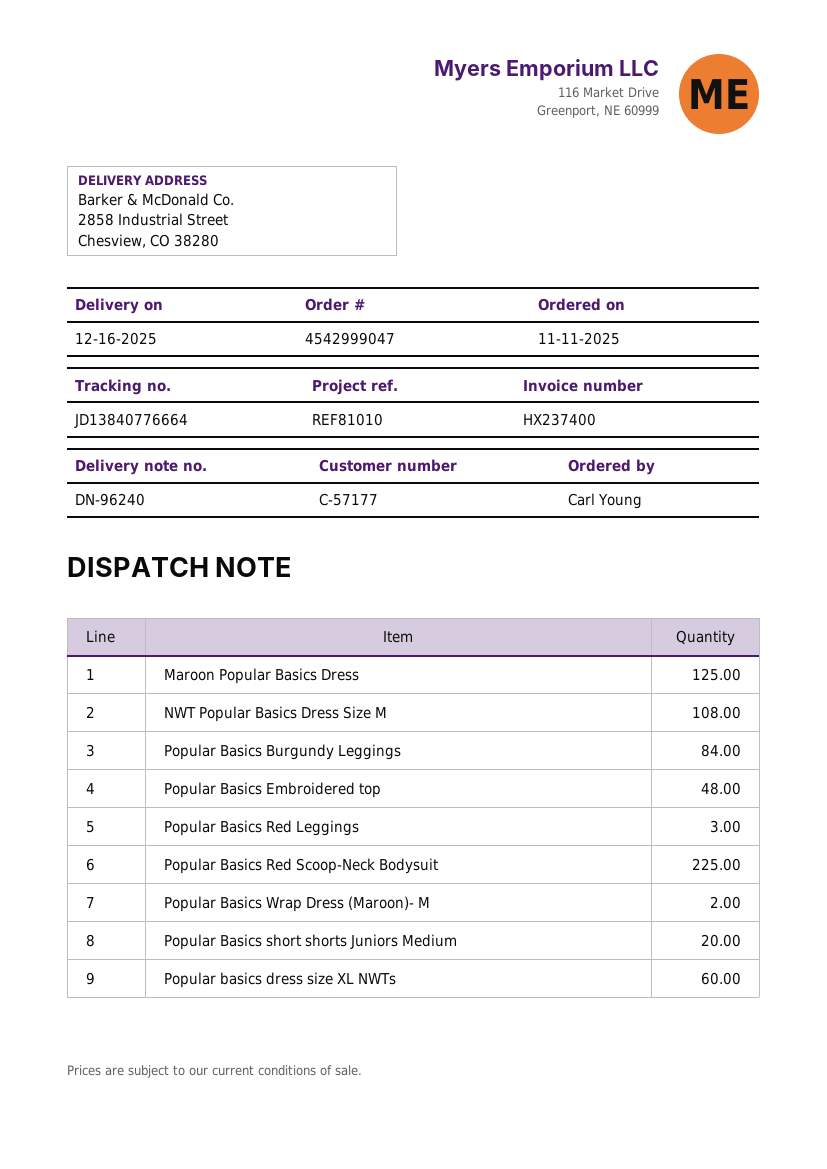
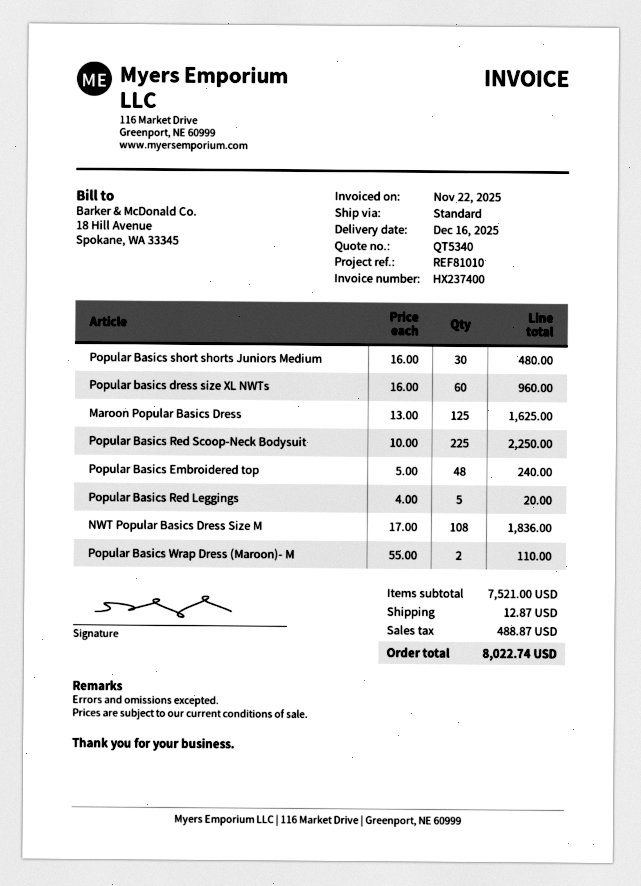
Popular Basics Burgundy Leggings: 84 -> none
Popular Basics Red Leggings: 3 -> 5
Popular Basics short shorts Juniors Medium: 20 -> 30

